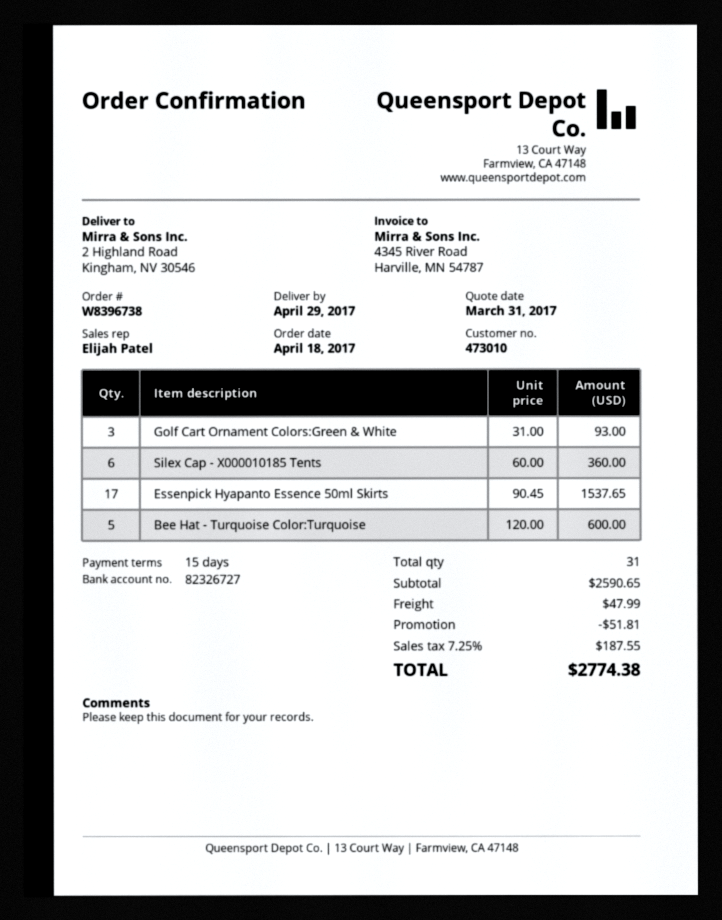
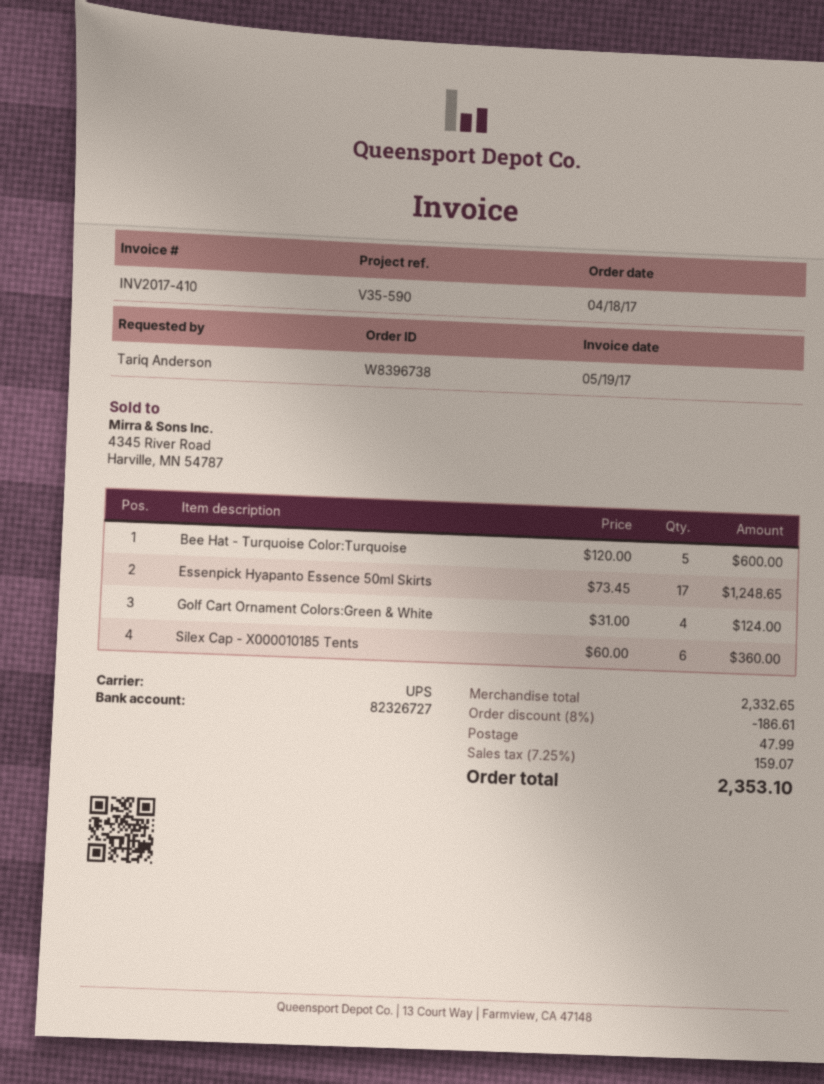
Golf Cart Ornament Colors:Green & White: 3 x 31.00 = 93.00 -> 4 x 31.00 = 124.00
Essenpick Hyapanto Essence 50ml Skirts: 17 x 90.45 = 1537.65 -> 17 x 73.45 = 1248.65
subtotal: 2590.65 -> 2332.65
discount: 51.81 -> 186.61
tax: 7.25% = 187.55 -> 7.25% = 159.07
total: 2774.38 -> 2353.10

